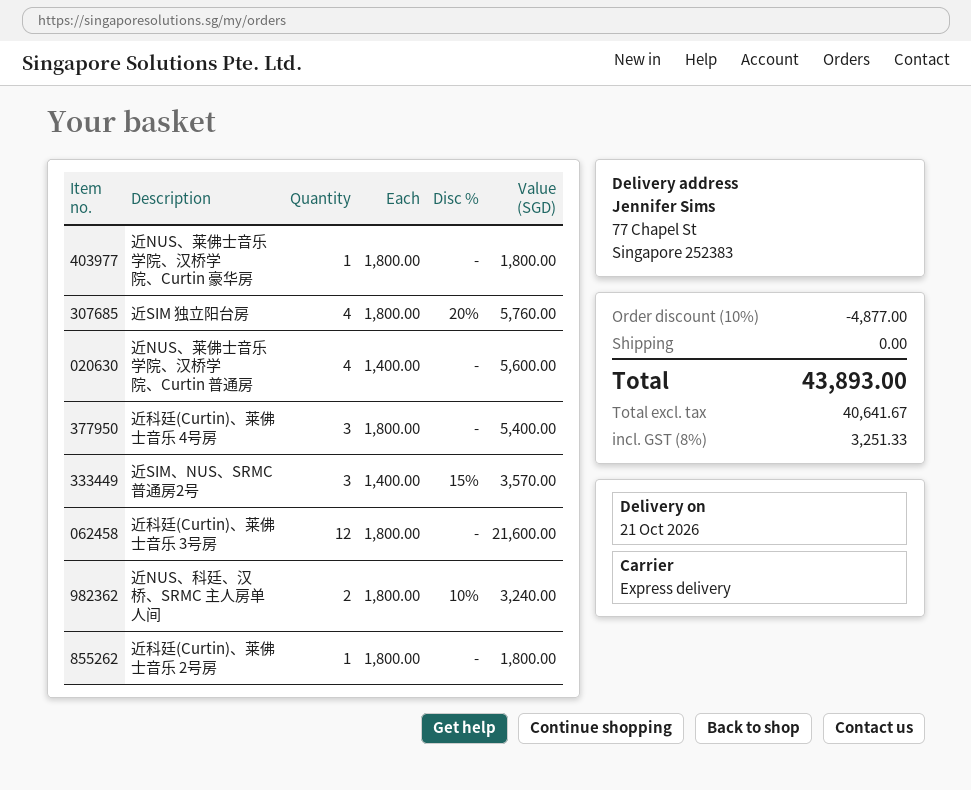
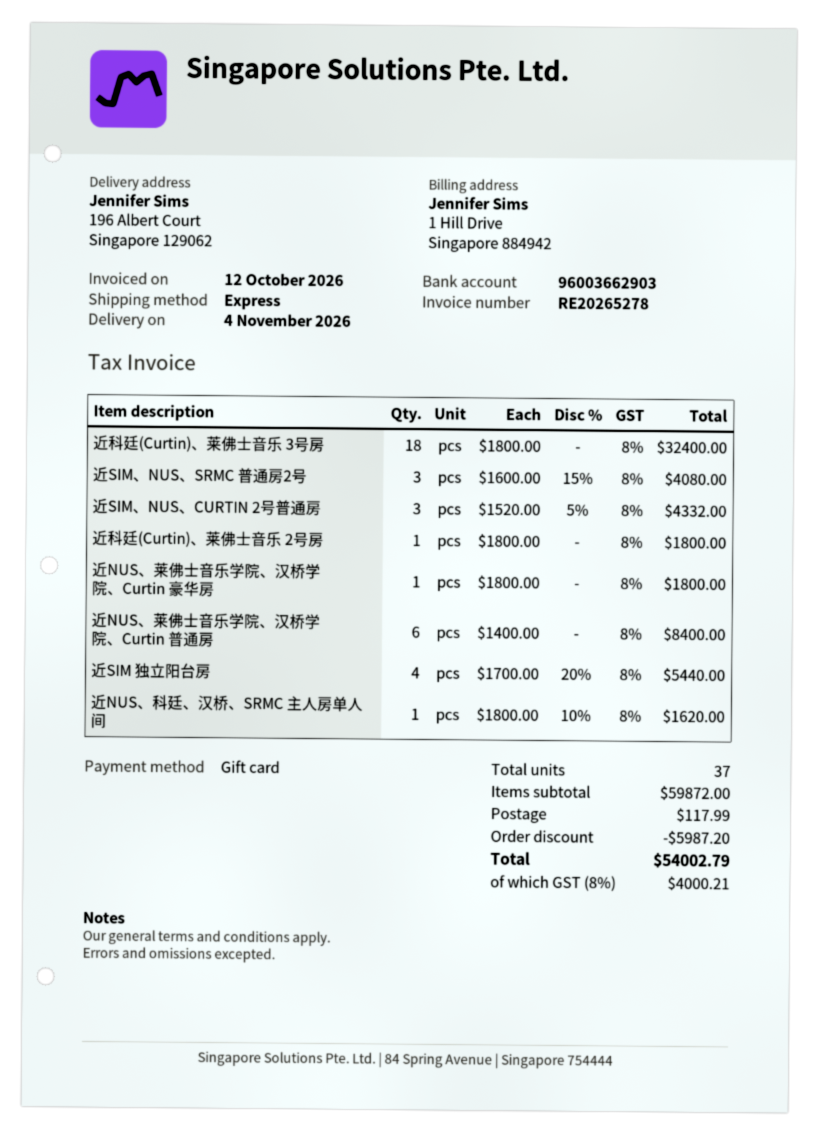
delivery date: 2026-10-21 -> 2026-11-04
ship to: 77 Chapel St, Singapore 252383 -> 196 Albert Court, Singapore 129062
近SIM 独立阳台房: 4 x 1800.00 - 20% = 5760.00 -> 4 x 1700.00 - 20% = 5440.00
近NUS、莱佛士音乐学院、汉桥学院、Curtin 普通房: 4 x 1400.00 = 5600.00 -> 6 x 1400.00 = 8400.00
近科廷(Curtin)、莱佛士音乐 4号房: 3 x 1800.00 = 5400.00 -> none
近SIM、NUS、SRMC 普通房2号: 3 x 1400.00 - 15% = 3570.00 -> 3 x 1600.00 - 15% = 4080.00
近科廷(Curtin)、莱佛士音乐 3号房: 12 x 1800.00 = 21600.00 -> 18 x 1800.00 = 32400.00
近NUS、科廷、汉桥、SRMC 主人房单人间: 2 x 1800.00 - 10% = 3240.00 -> 1 x 1800.00 - 10% = 1620.00
近SIM、NUS、CURTIN 2号普通房: none -> 3 x 1520.00 - 5% = 4332.00
discount: 4877.00 -> 5987.20
shipping: 0.00 -> 117.99
tax: 8% = 3251.33 -> 8% = 4000.21
total: 43893.00 -> 54002.79

